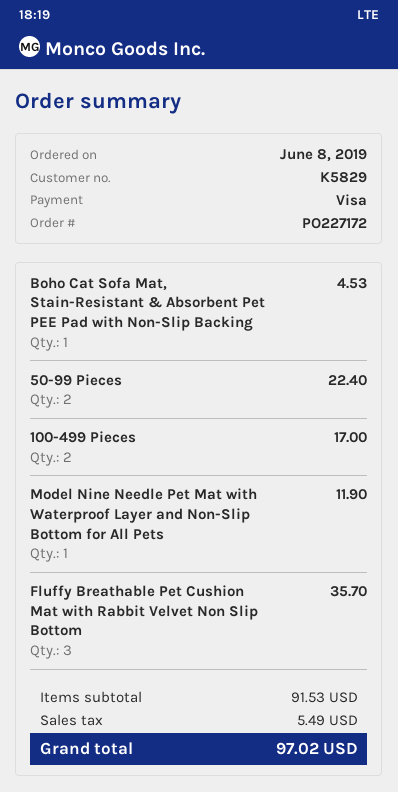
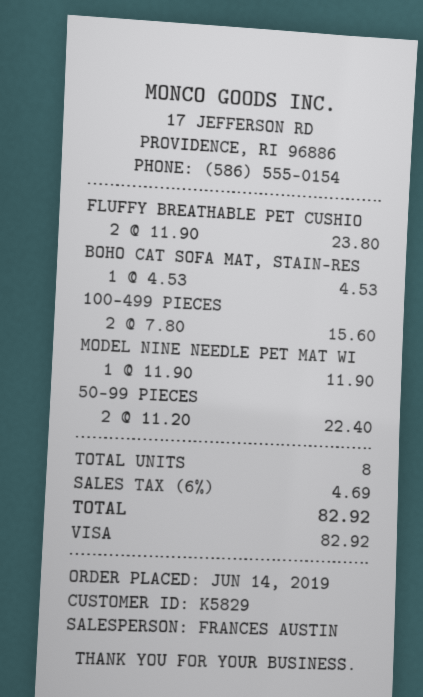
order date: 2019-06-08 -> 2019-06-14
100-499 Pieces: 2 for 17.00 -> 2 for 15.60
Fluffy Breathable Pet Cushion Mat with Rabbit Velvet Non Slip Bottom: 3 for 35.70 -> 2 for 23.80
tax: 5.49 -> 4.69
total: 97.02 -> 82.92

